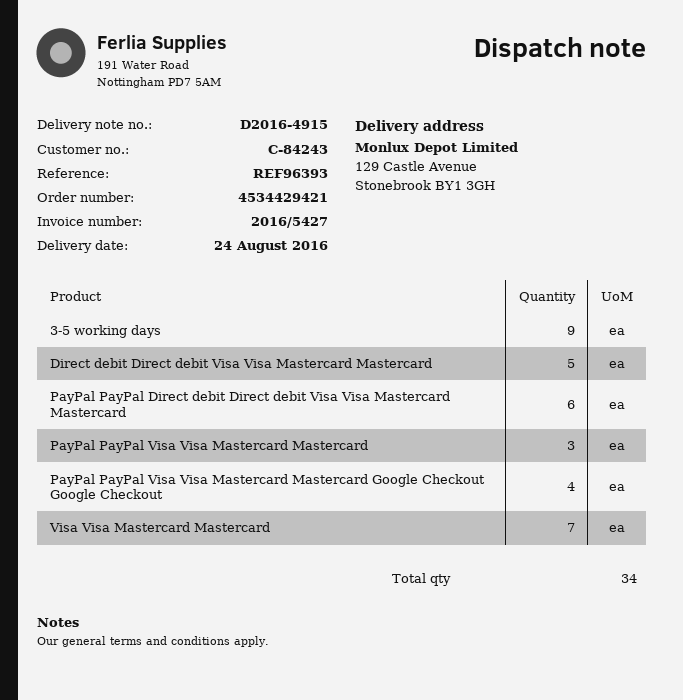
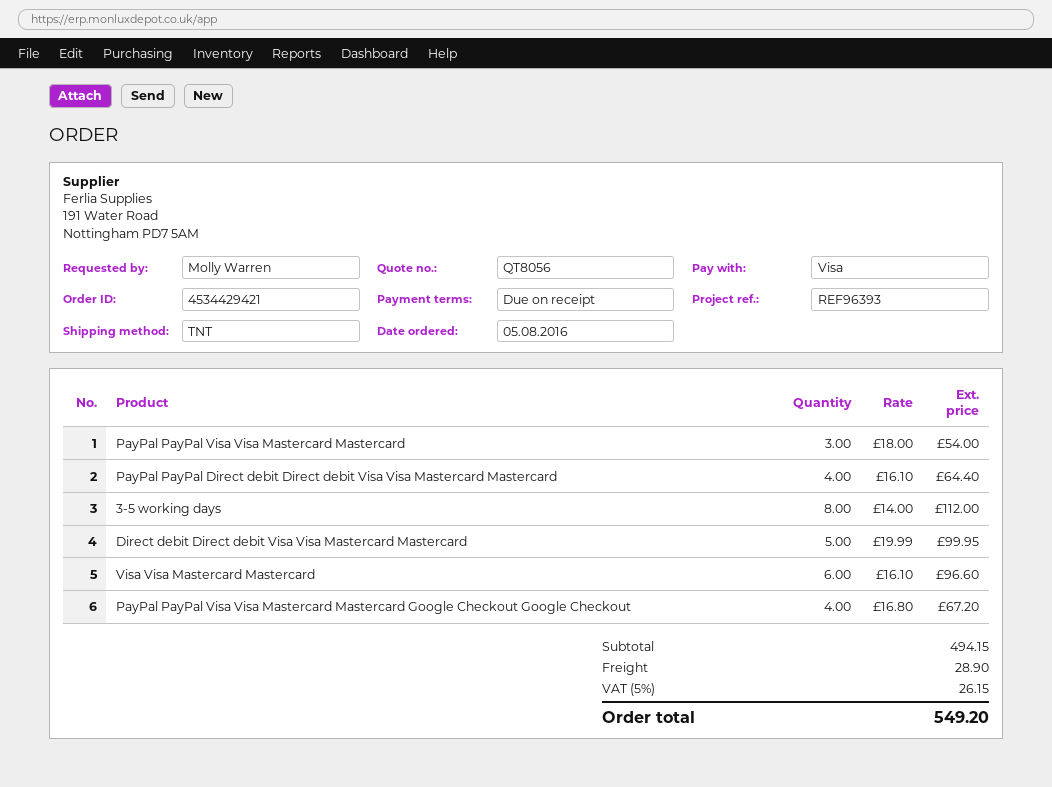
3-5 working days: 9 -> 8
PayPal PayPal Direct debit Direct debit Visa Visa Mastercard Mastercard: 6 -> 4
Visa Visa Mastercard Mastercard: 7 -> 6

